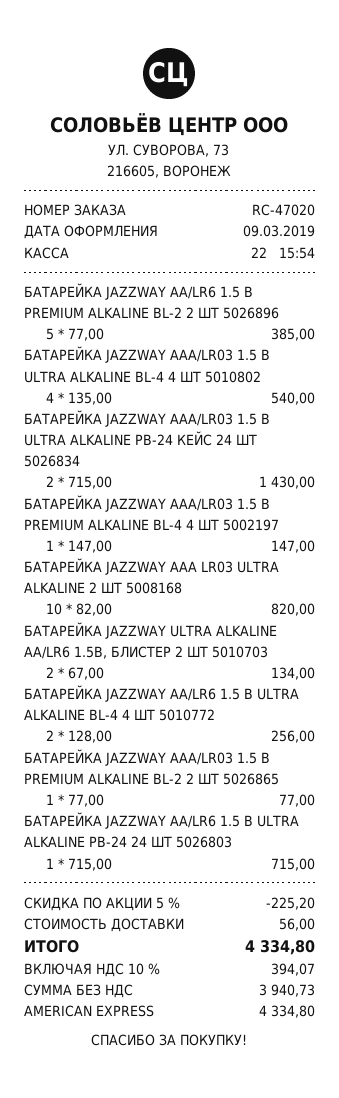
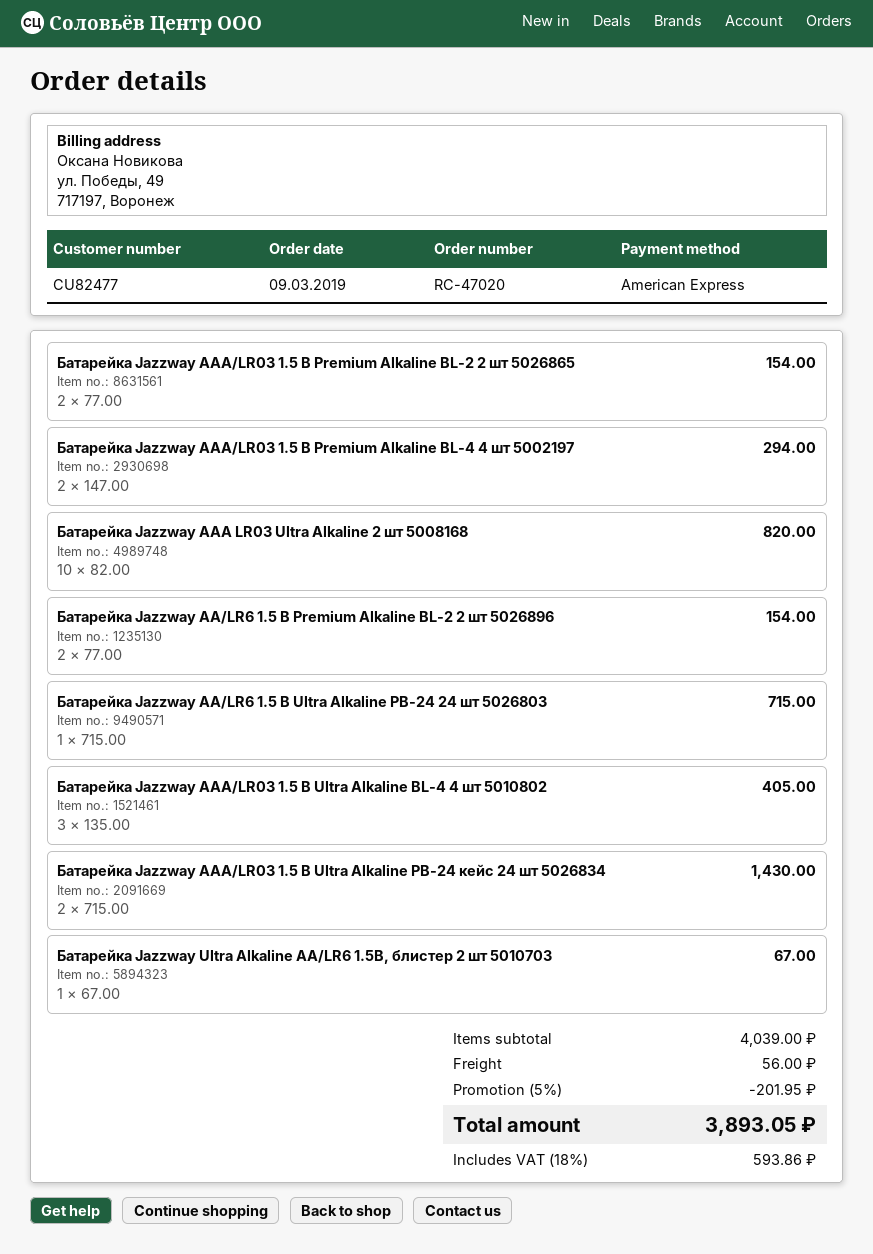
БАТАРЕЙКА JAZZWAY AA/LR6 1.5 В PREMIUM ALKALINE BL-2 2 ШТ 5026896: 5 x 77.00 = 385.00 -> 2 x 77.00 = 154.00
БАТАРЕЙКА JAZZWAY AAA/LR03 1.5 В ULTRA ALKALINE BL-4 4 ШТ 5010802: 4 x 135.00 = 540.00 -> 3 x 135.00 = 405.00
БАТАРЕЙКА JAZZWAY AAA/LR03 1.5 В PREMIUM ALKALINE BL-4 4 ШТ 5002197: 1 x 147.00 = 147.00 -> 2 x 147.00 = 294.00
БАТАРЕЙКА JAZZWAY ULTRA ALKALINE AA/LR6 1.5В, БЛИСТЕР 2 ШТ 5010703: 2 x 67.00 = 134.00 -> 1 x 67.00 = 67.00
БАТАРЕЙКА JAZZWAY AA/LR6 1.5 В ULTRA ALKALINE BL-4 4 ШТ 5010772: 2 x 128.00 = 256.00 -> none
БАТАРЕЙКА JAZZWAY AAA/LR03 1.5 В PREMIUM ALKALINE BL-2 2 ШТ 5026865: 1 x 77.00 = 77.00 -> 2 x 77.00 = 154.00
discount: 5% = 225.20 -> 5% = 201.95
tax: 10% = 394.07 -> 18% = 593.86
total: 4334.80 -> 3893.05

